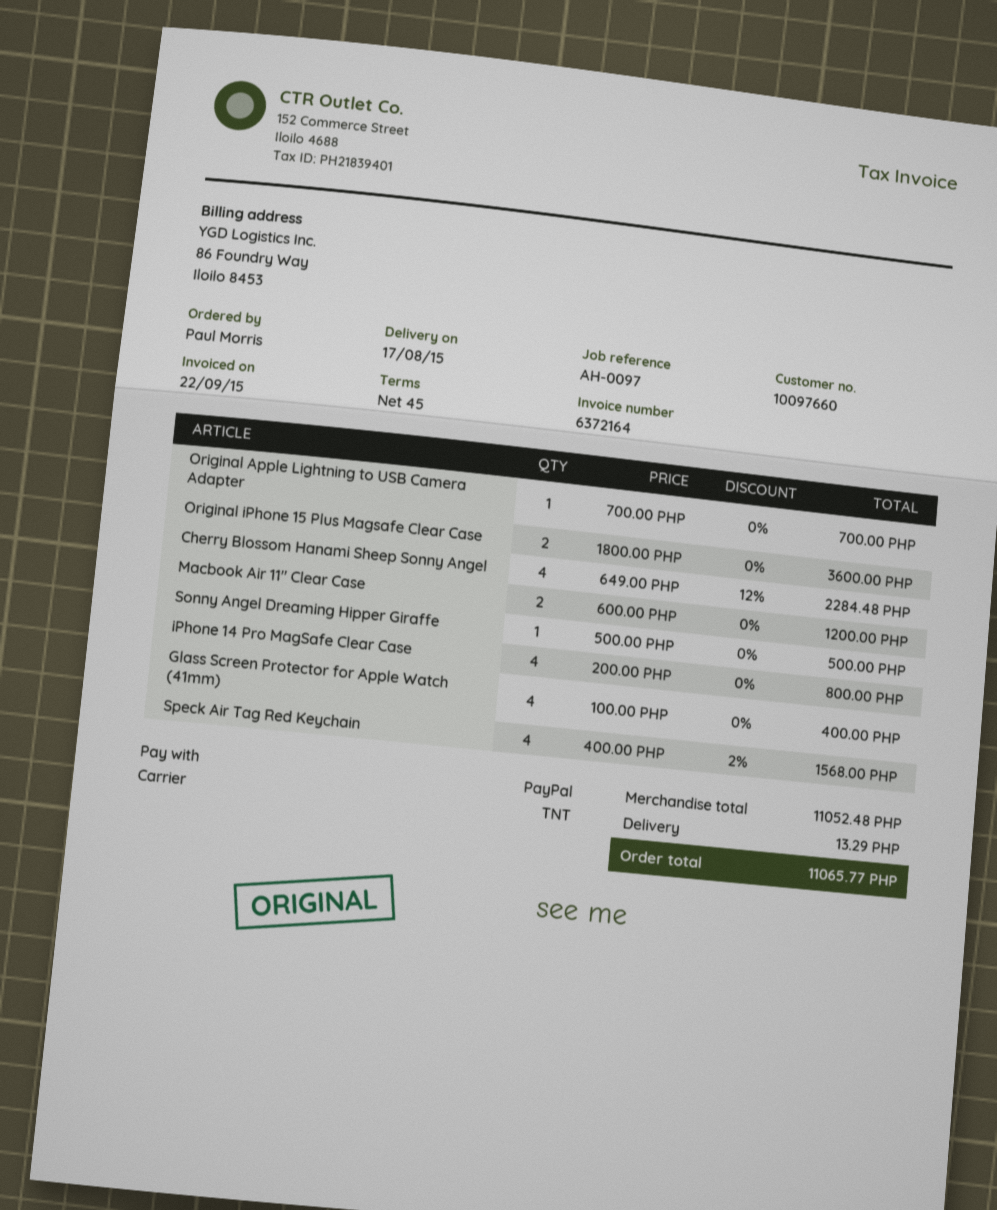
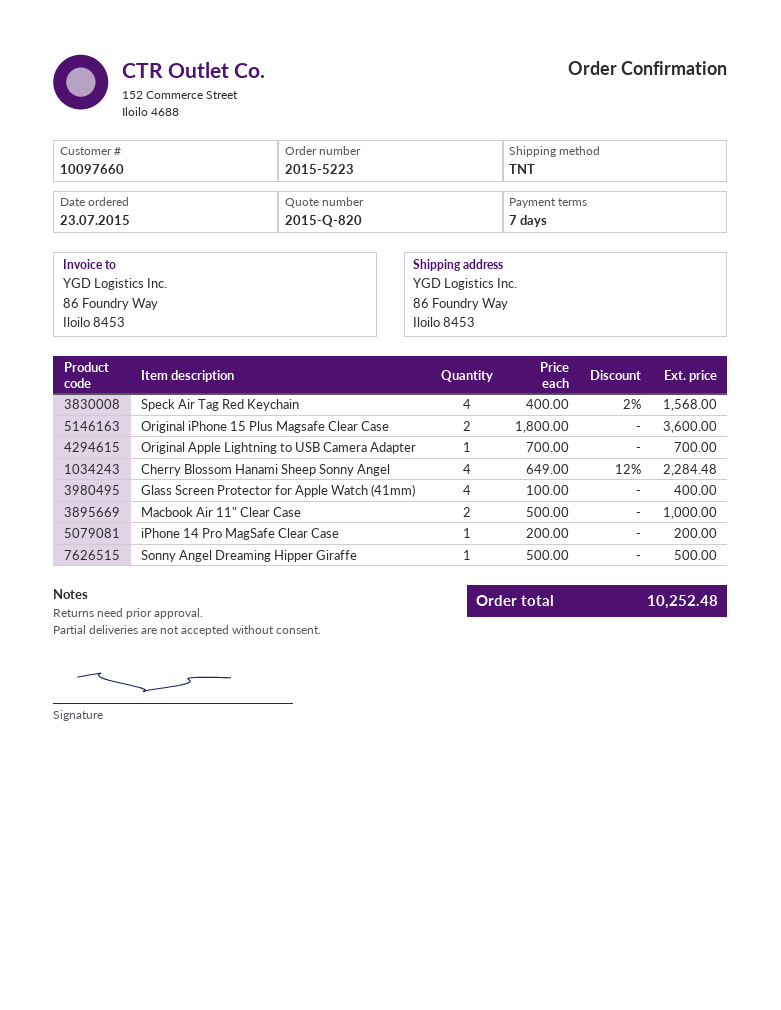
payment terms: 45 days -> 7 days
Macbook Air 11" Clear Case: 2 x 600.00 = 1200.00 -> 2 x 500.00 = 1000.00
iPhone 14 Pro MagSafe Clear Case: 4 x 200.00 = 800.00 -> 1 x 200.00 = 200.00
shipping: 13.29 -> none
total: 11065.77 -> 10252.48

